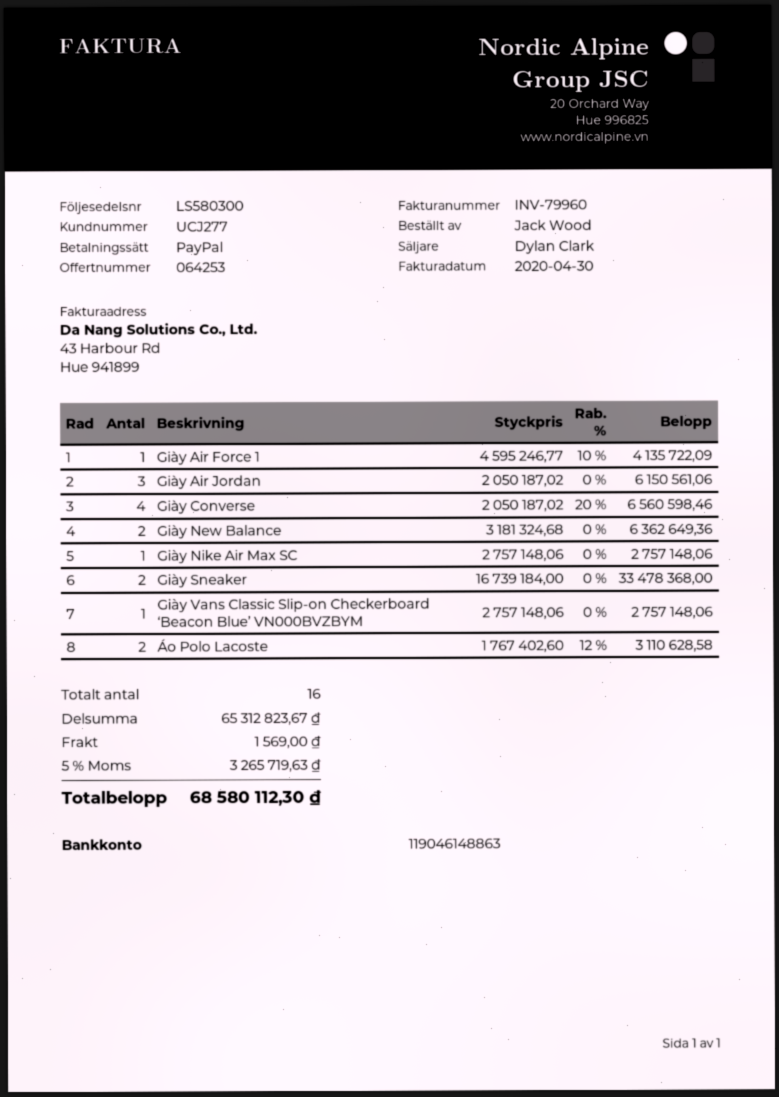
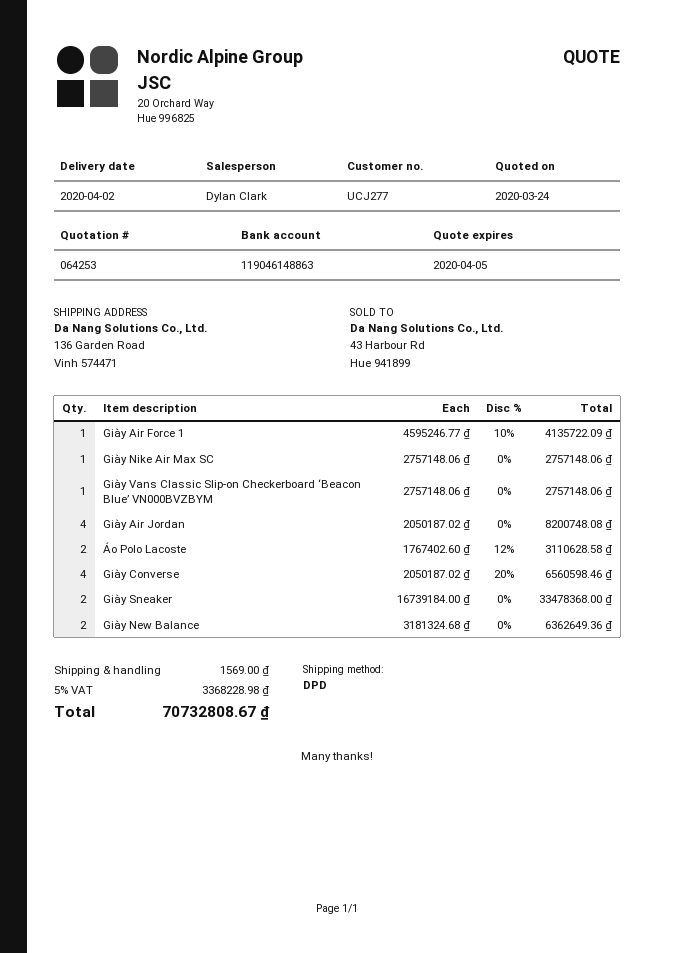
Giày Air Jordan: 3 x 2050187.02 = 6150561.06 -> 4 x 2050187.02 = 8200748.08
tax: 5% = 3265719.63 -> 5% = 3368228.98
total: 68580112.30 -> 70732808.67

